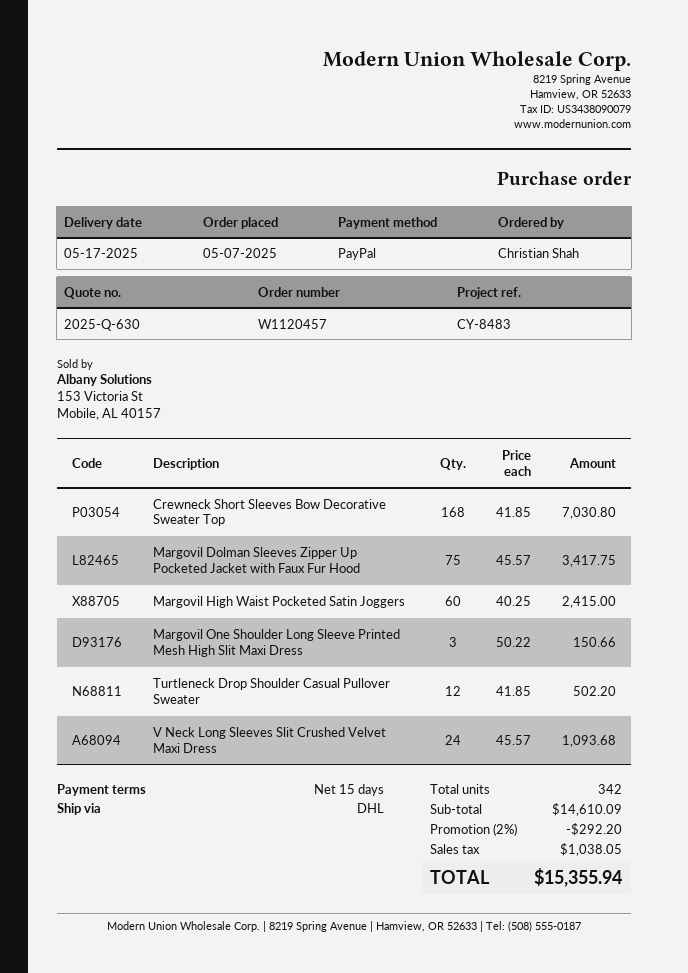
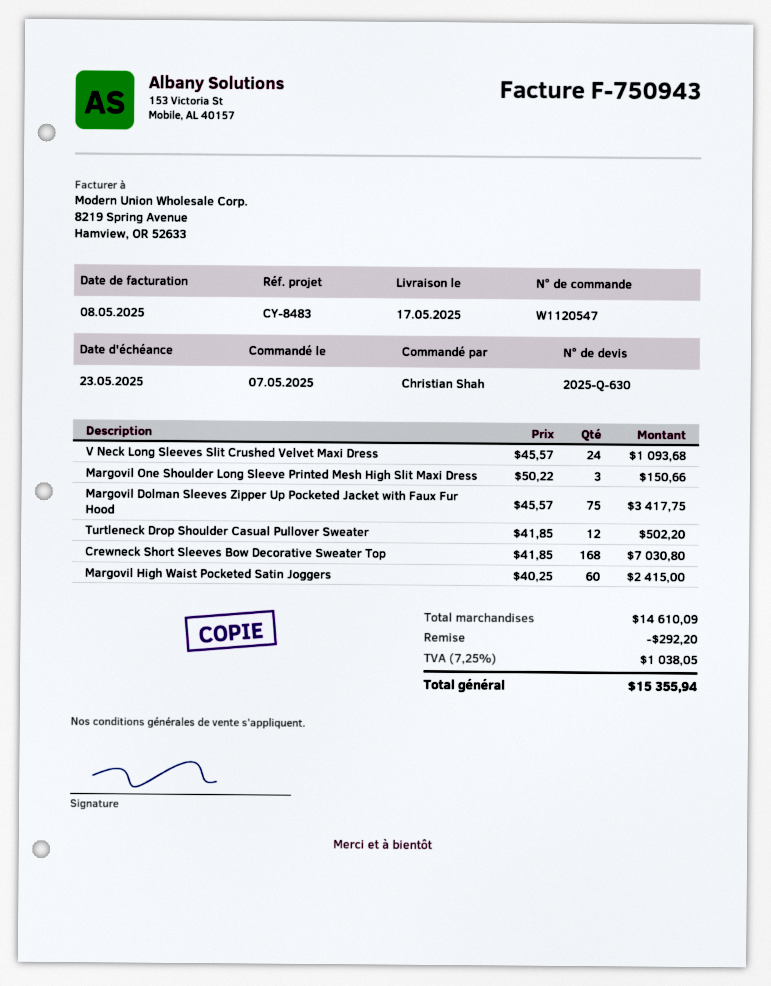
order number: W1120457 -> W1120547

